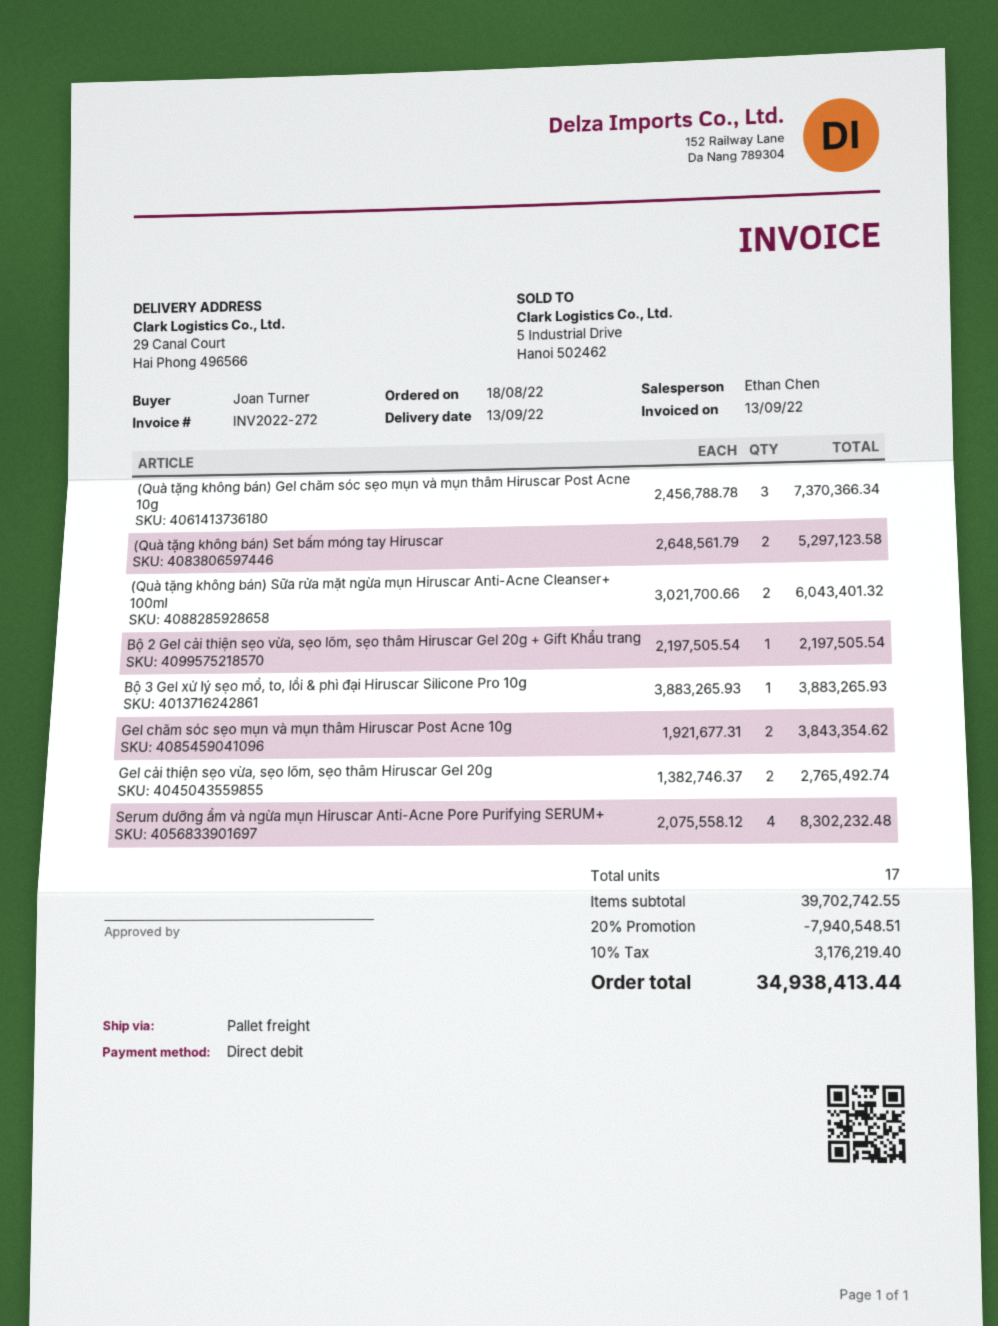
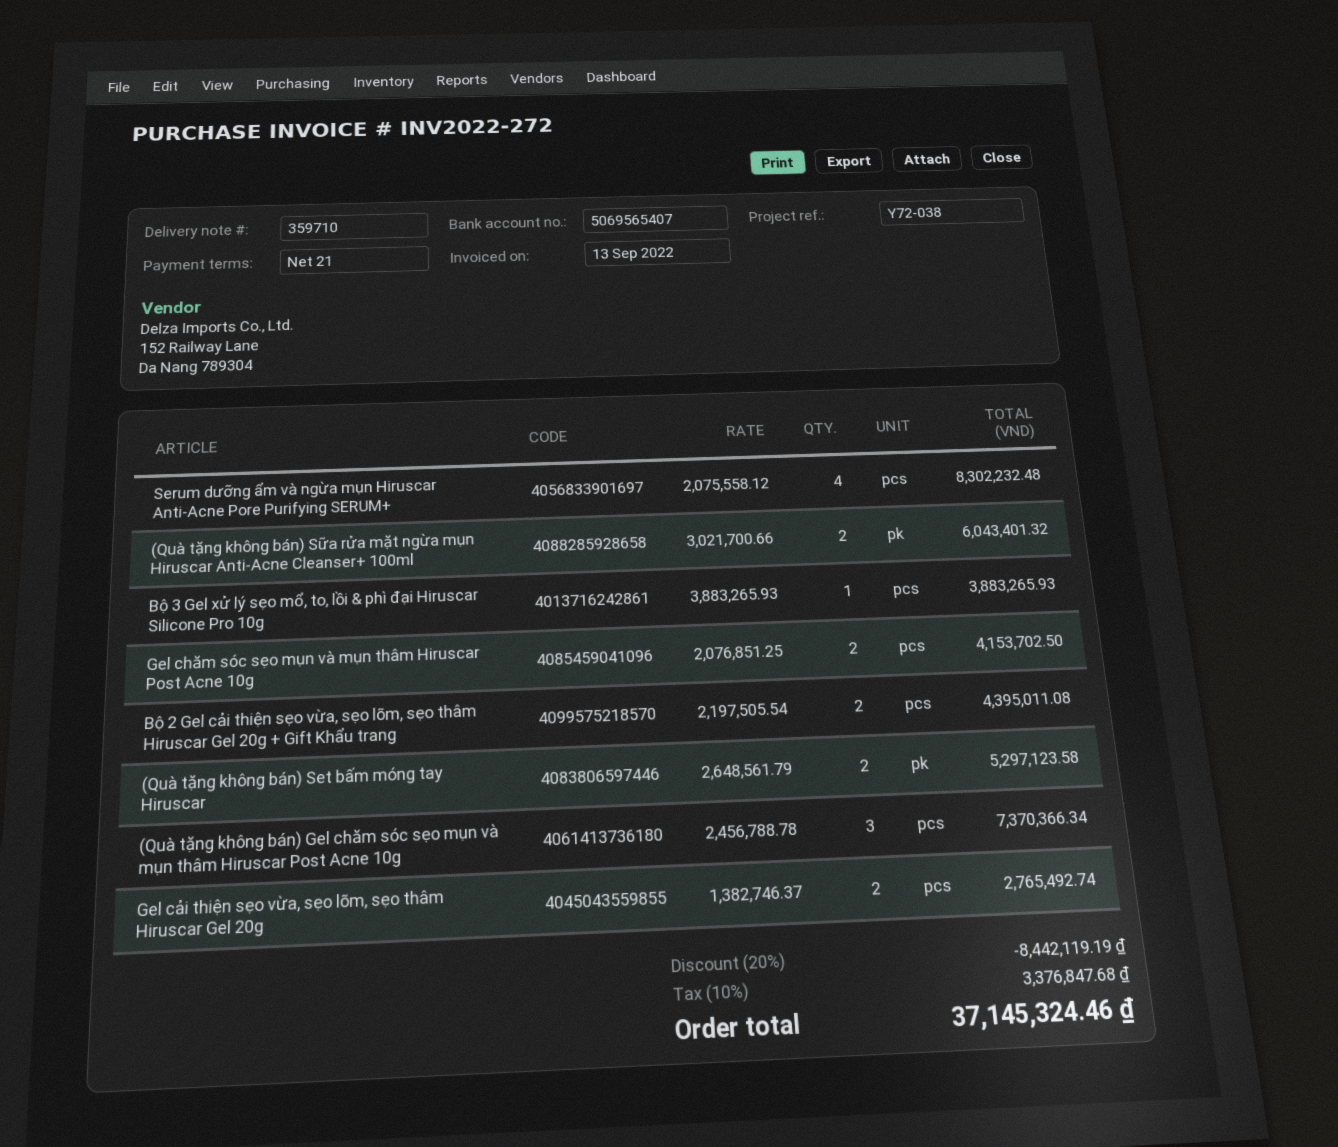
Bộ 2 Gel cải thiện sẹo vừa, sẹo lõm, sẹo thâm Hiruscar Gel 20g + Gift Khẩu trang: 1 x 2197505.54 = 2197505.54 -> 2 x 2197505.54 = 4395011.08
Gel chăm sóc sẹo mụn và mụn thâm Hiruscar Post Acne 10g: 2 x 1921677.31 = 3843354.62 -> 2 x 2076851.25 = 4153702.50
discount: 20% = 7940548.51 -> 20% = 8442119.19
tax: 10% = 3176219.40 -> 10% = 3376847.68
total: 34938413.44 -> 37145324.46

